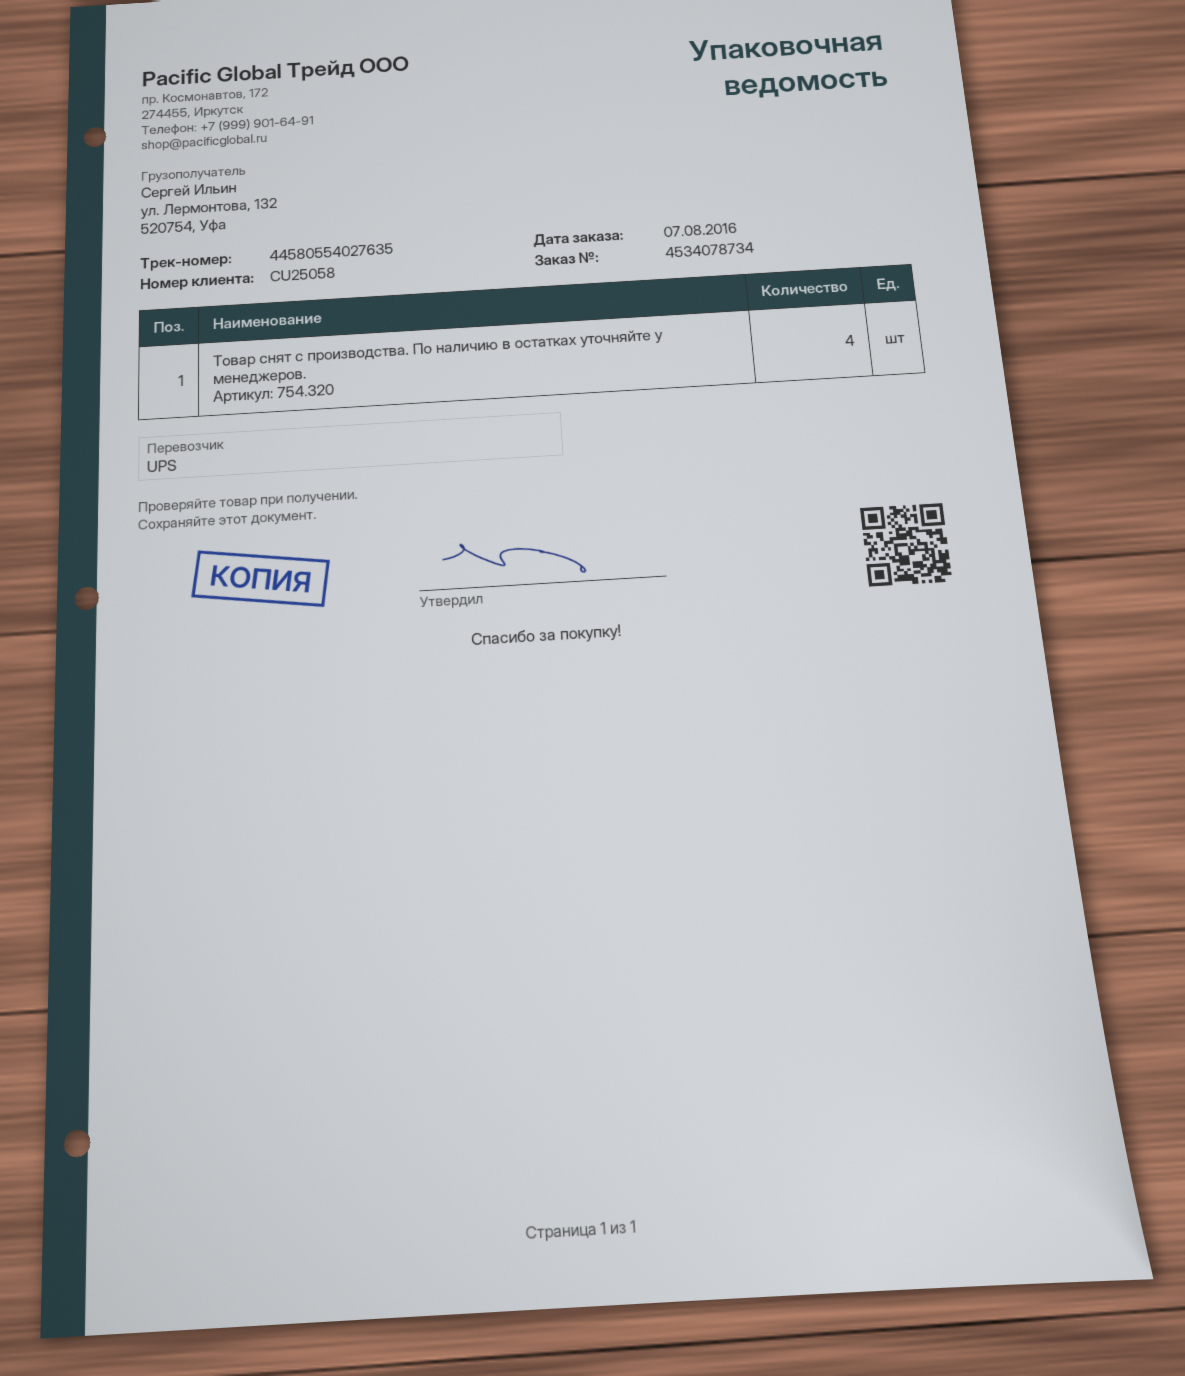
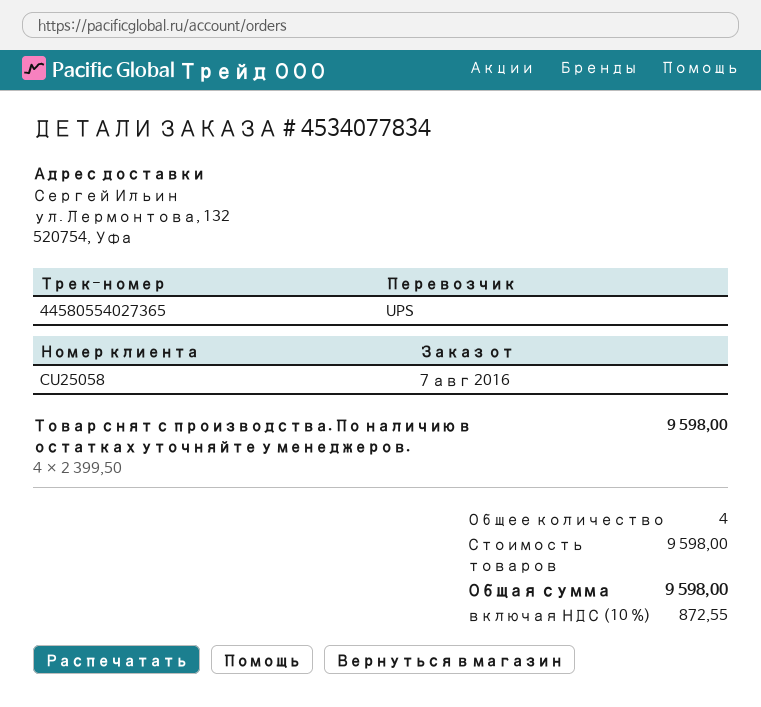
order number: 4534078734 -> 4534077834
tracking number: 44580554027635 -> 44580554027365

